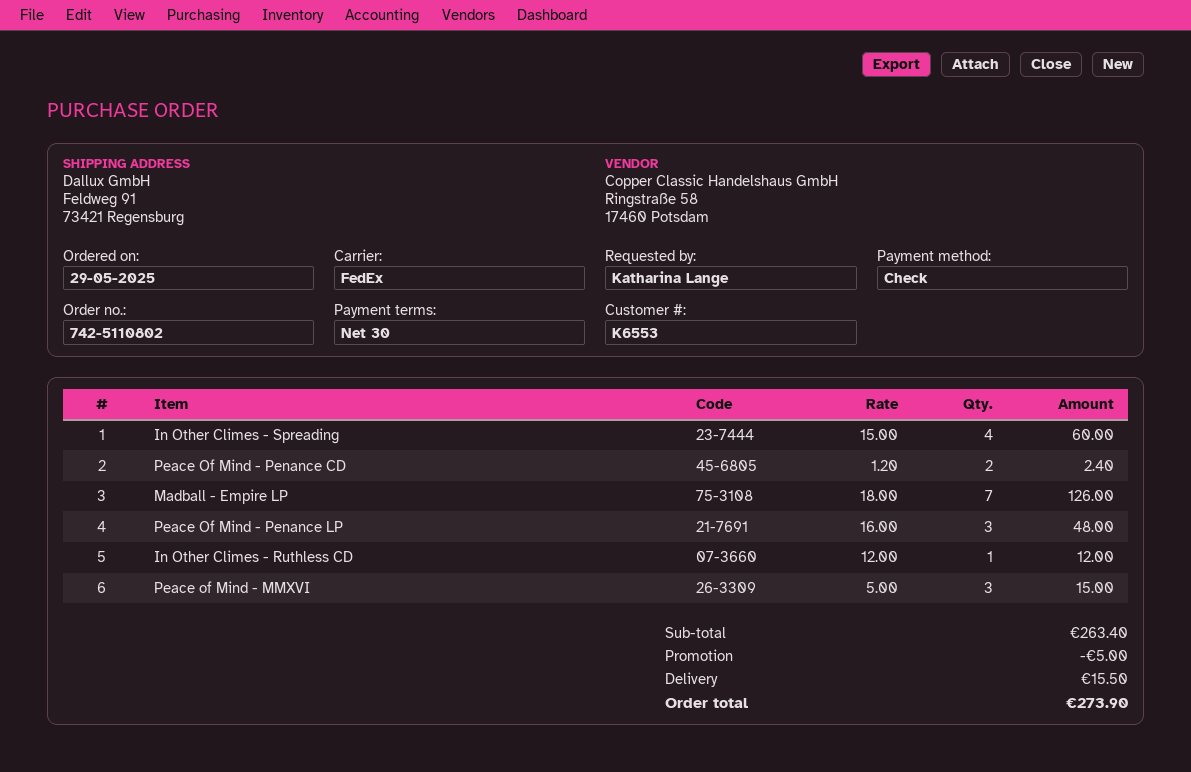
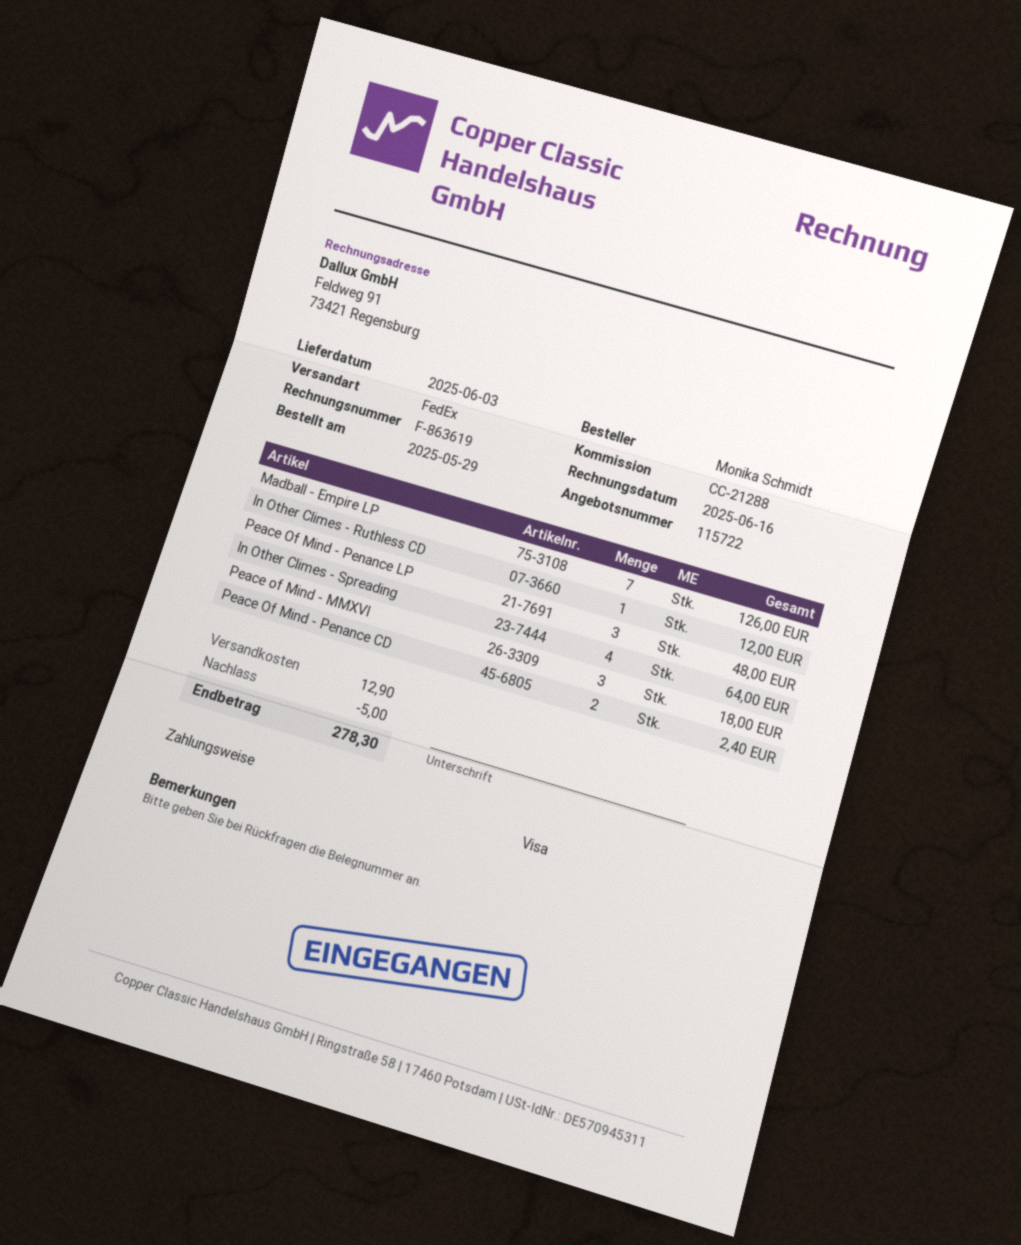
ordered by: Katharina Lange -> Monika Schmidt
payment method: cheque -> Visa
In Other Climes - Spreading: 4 for 60.00 -> 4 for 64.00
Peace of Mind - MMXVI: 3 for 15.00 -> 3 for 18.00
shipping: 15.50 -> 12.90
total: 273.90 -> 278.30

